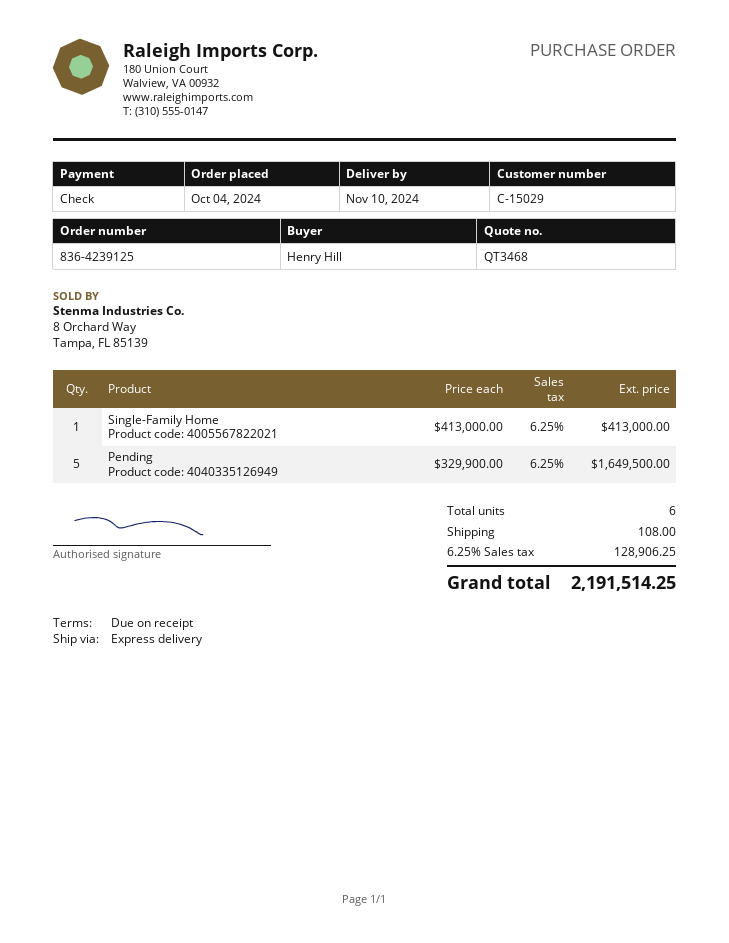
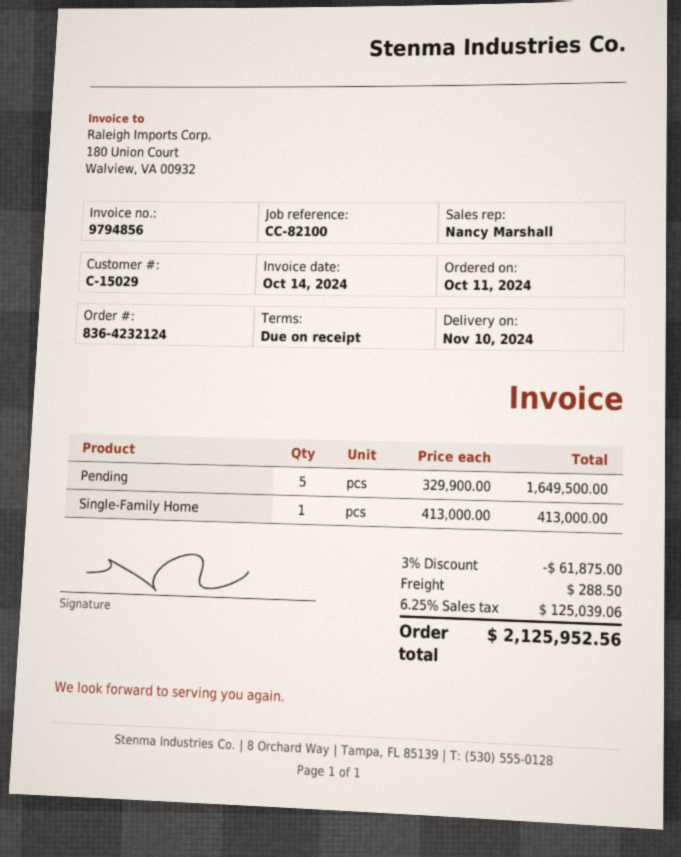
order number: 836-4239125 -> 836-4232124
order date: 2024-10-04 -> 2024-10-11
discount: none -> 3% = 61875.00
shipping: 108.00 -> 288.50
tax: 6.25% = 128906.25 -> 6.25% = 125039.06
total: 2191514.25 -> 2125952.56

